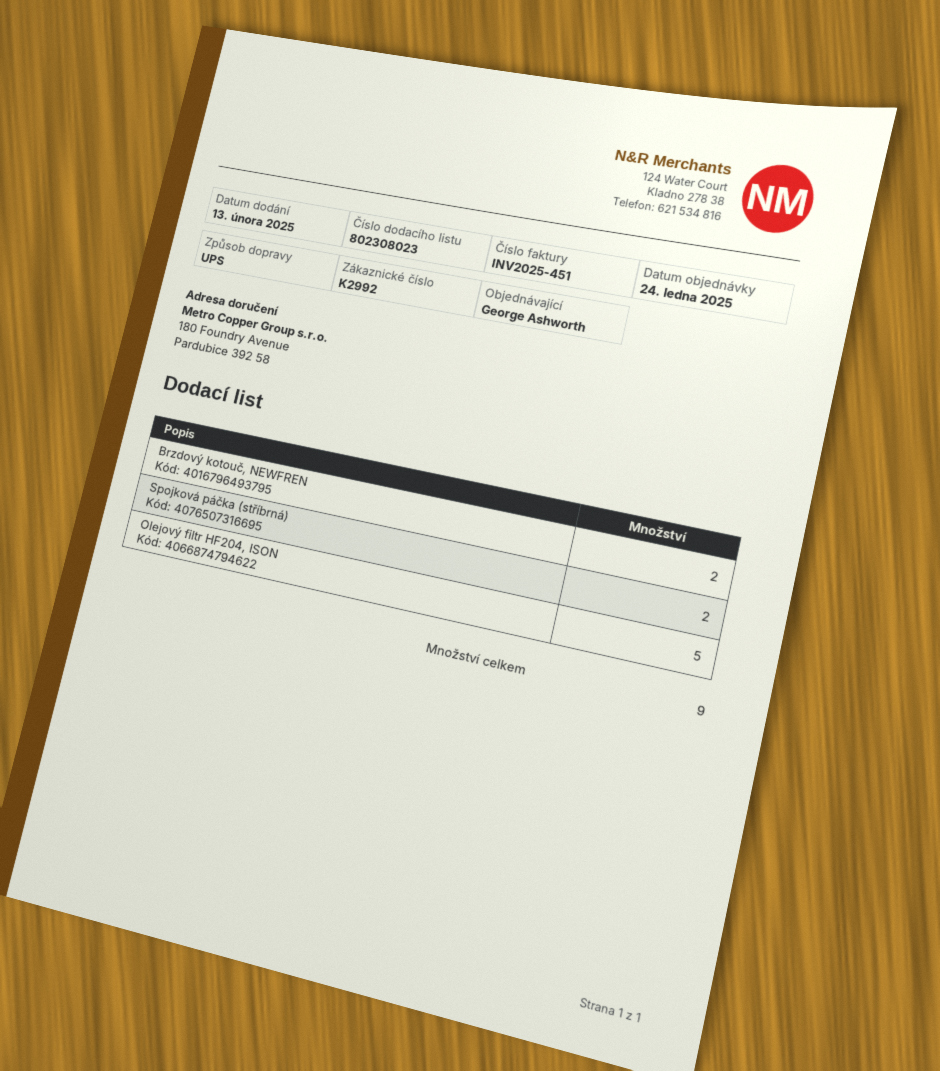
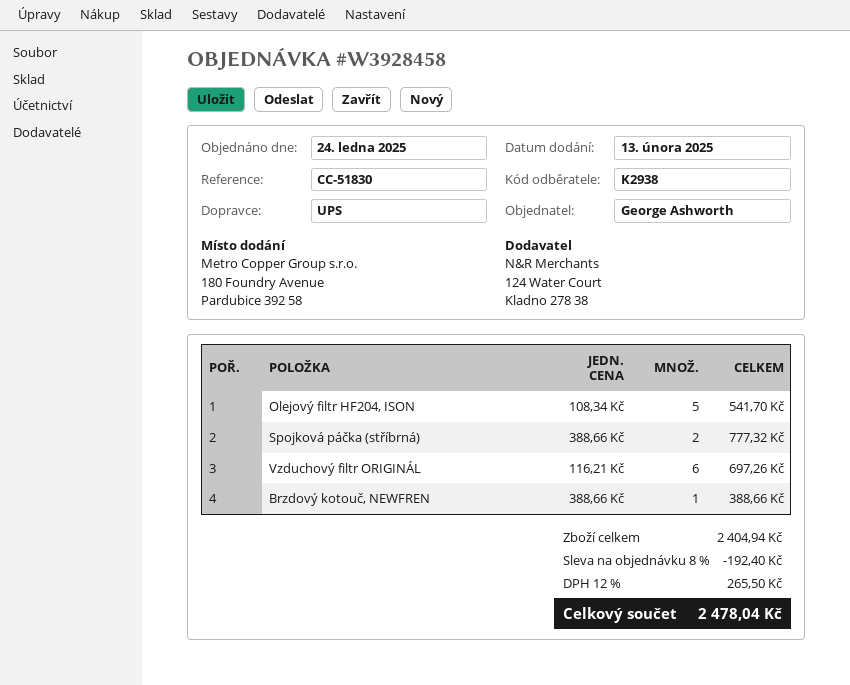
customer number: K2992 -> K2938
Brzdový kotouč, NEWFREN: 2 -> 1
Vzduchový filtr ORIGINÁL: none -> 6

